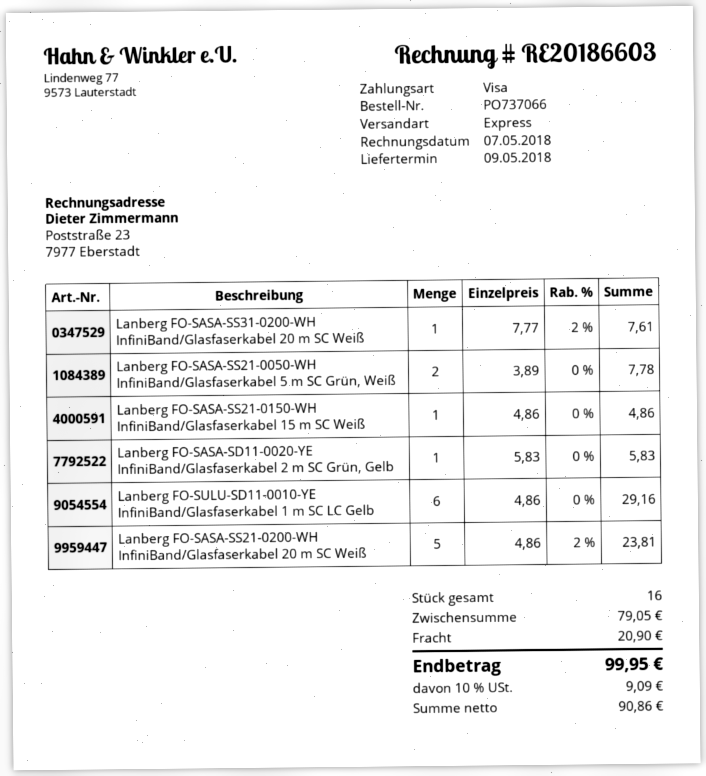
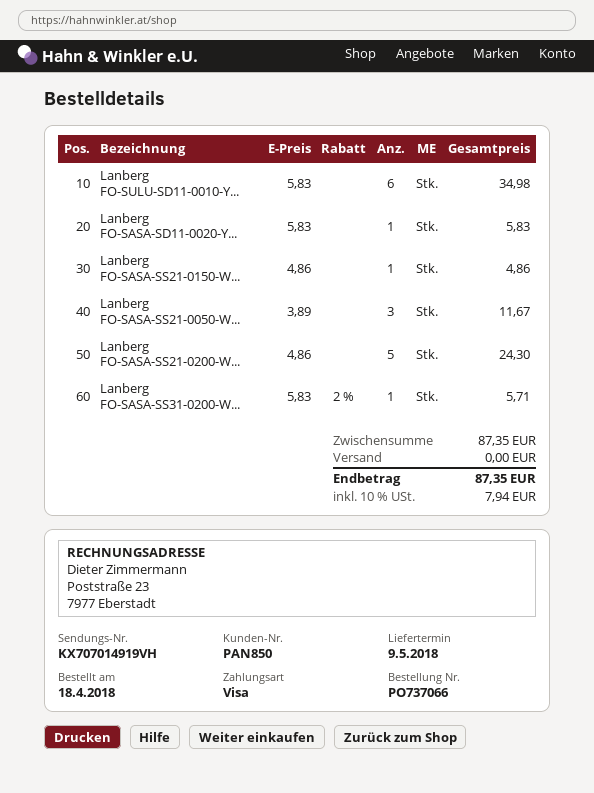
Lanberg FO-SASA-SS31-0200-WH InfiniBand/Glasfaserkabel 20 m SC Weiß: 1 x 7.77 - 2% = 7.61 -> 1 x 5.83 - 2% = 5.71
Lanberg FO-SASA-SS21-0050-WH InfiniBand/Glasfaserkabel 5 m SC Grün, Weiß: 2 x 3.89 = 7.78 -> 3 x 3.89 = 11.67
Lanberg FO-SULU-SD11-0010-YE InfiniBand/Glasfaserkabel 1 m SC LC Gelb: 6 x 4.86 = 29.16 -> 6 x 5.83 = 34.98
Lanberg FO-SASA-SS21-0200-WH InfiniBand/Glasfaserkabel 20 m SC Weiß: 5 x 4.86 - 2% = 23.81 -> 5 x 4.86 = 24.30
subtotal: 79.05 -> 87.35
shipping: 20.90 -> 0.00
tax: 10% = 9.09 -> 10% = 7.94
total: 99.95 -> 87.35

